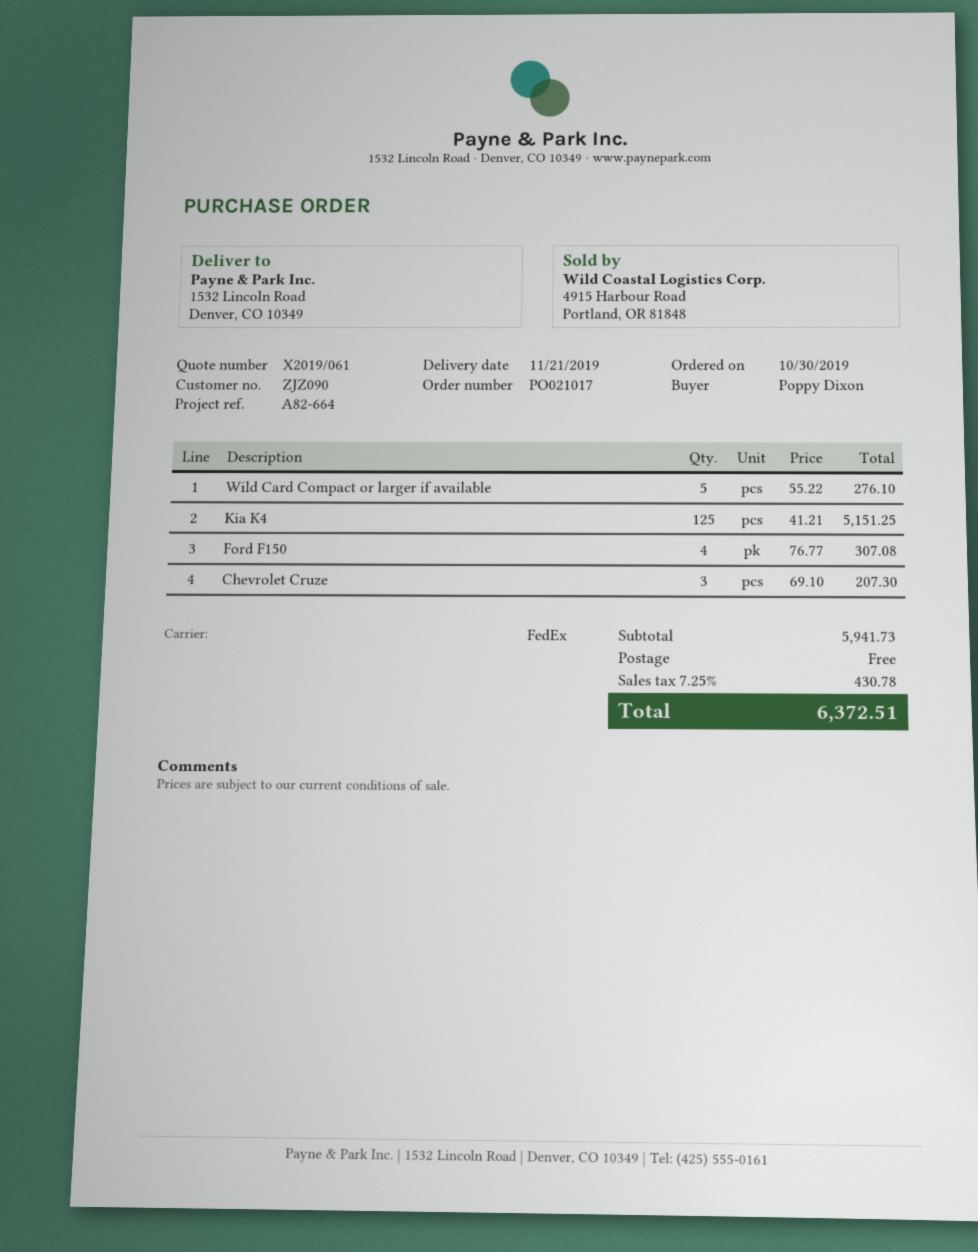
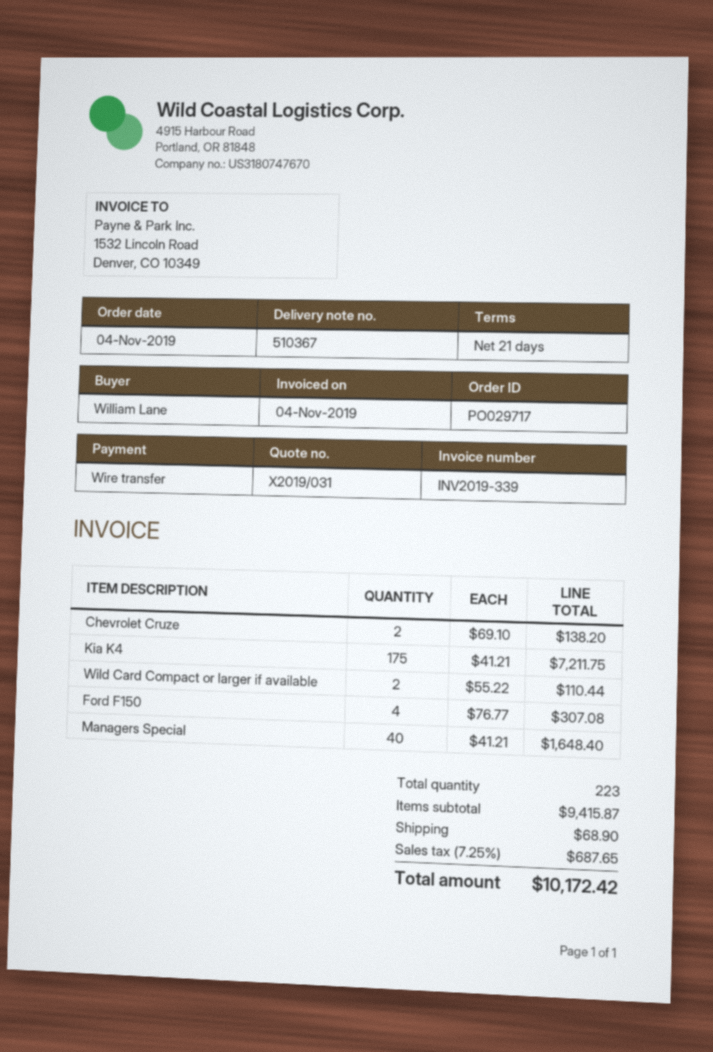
quote number: X2019/061 -> X2019/031
order number: PO021017 -> PO029717
order date: 2019-10-30 -> 2019-11-04
ordered by: Poppy Dixon -> William Lane
Wild Card Compact or larger if available: 5 x 55.22 = 276.10 -> 2 x 55.22 = 110.44
Kia K4: 125 x 41.21 = 5151.25 -> 175 x 41.21 = 7211.75
Chevrolet Cruze: 3 x 69.10 = 207.30 -> 2 x 69.10 = 138.20
Managers Special: none -> 40 x 41.21 = 1648.40
subtotal: 5941.73 -> 9415.87
shipping: 0.00 -> 68.90
tax: 7.25% = 430.78 -> 7.25% = 687.65
total: 6372.51 -> 10172.42

